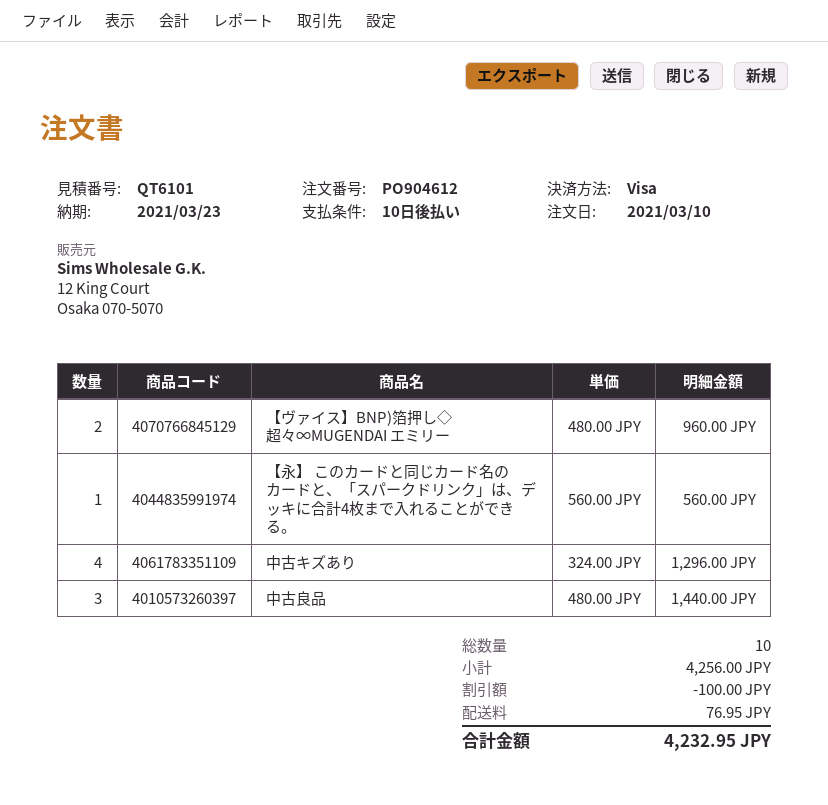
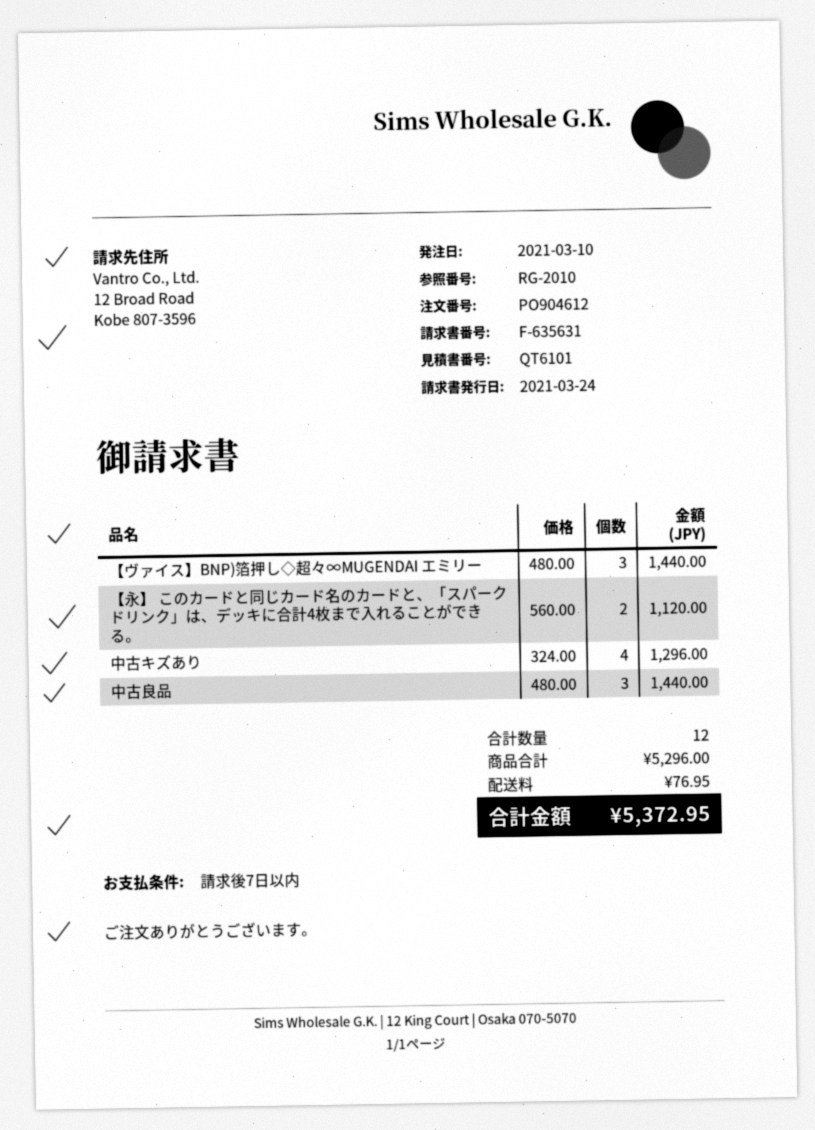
payment terms: 10 days -> 7 days
【ヴァイス】BNP)箔押し◇超々∞MUGENDAI エミリー: 2 x 480.00 = 960.00 -> 3 x 480.00 = 1440.00
【永】 このカードと同じカード名のカードと、「スパークドリンク」は、デッキに合計4枚まで入れることができる。: 1 x 560.00 = 560.00 -> 2 x 560.00 = 1120.00
total quantity: 10 -> 12
subtotal: 4256.00 -> 5296.00
discount: 100.00 -> none
total: 4232.95 -> 5372.95

